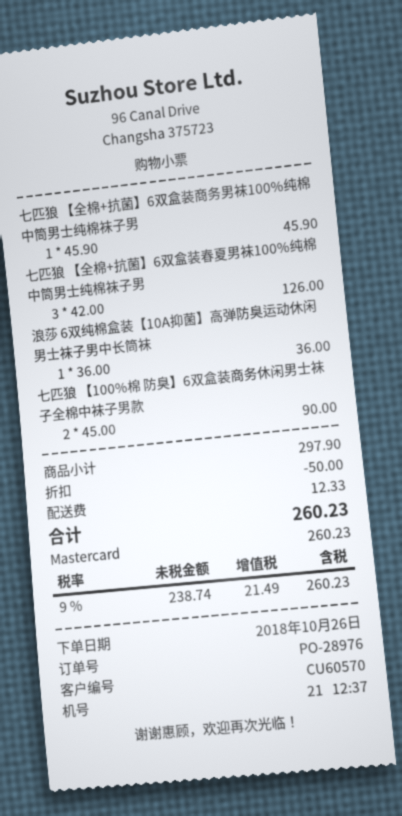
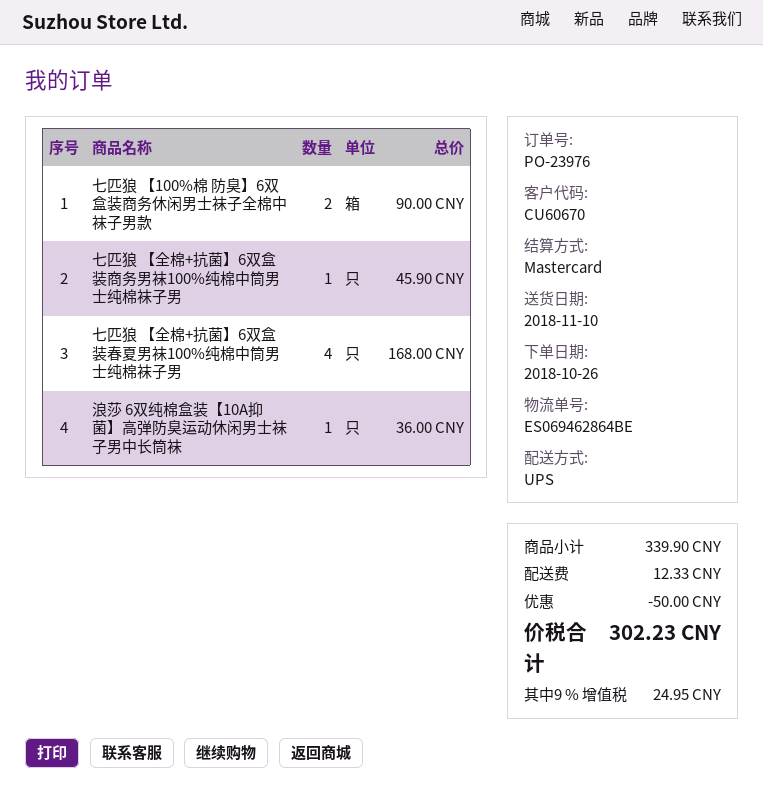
order number: PO-28976 -> PO-23976
customer number: CU60570 -> CU60670
七匹狼 【全棉+抗菌】6双盒装春夏男袜100%纯棉中筒男士纯棉袜子男: 3 for 126.00 -> 4 for 168.00
subtotal: 297.90 -> 339.90
tax: 9% = 21.49 -> 9% = 24.95
total: 260.23 -> 302.23

